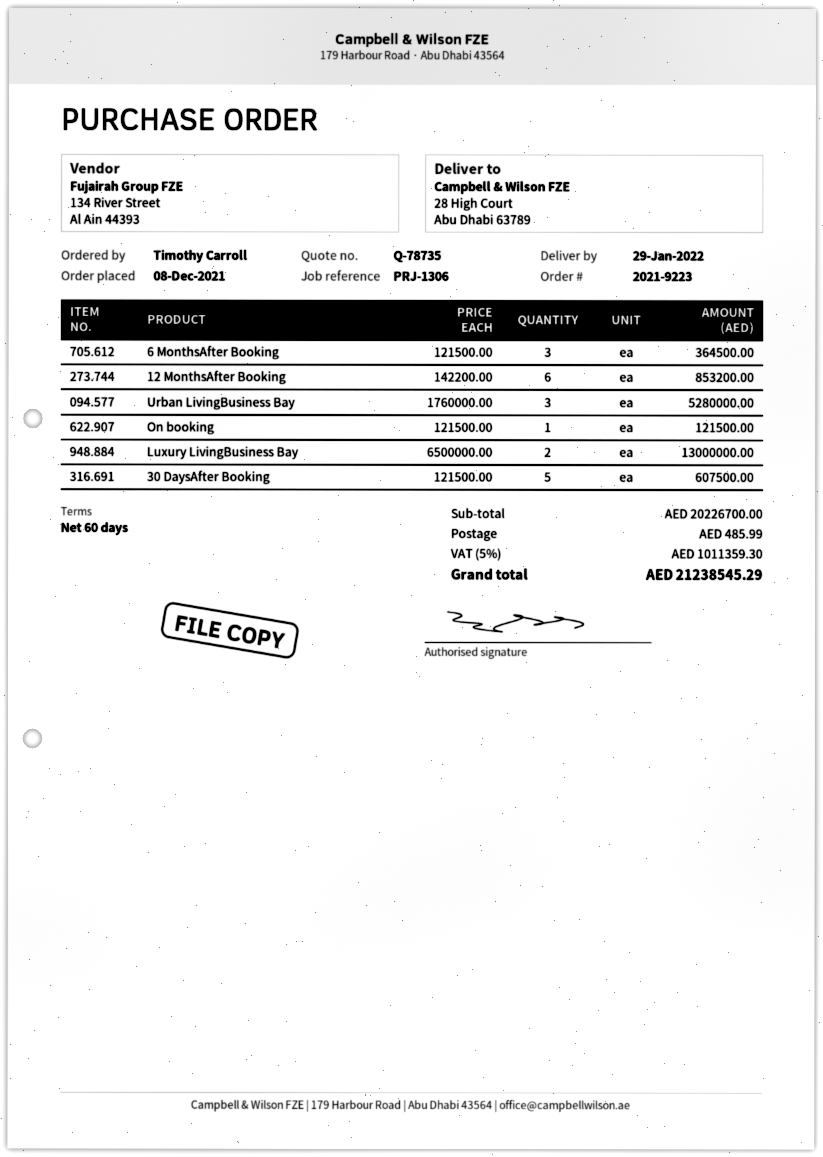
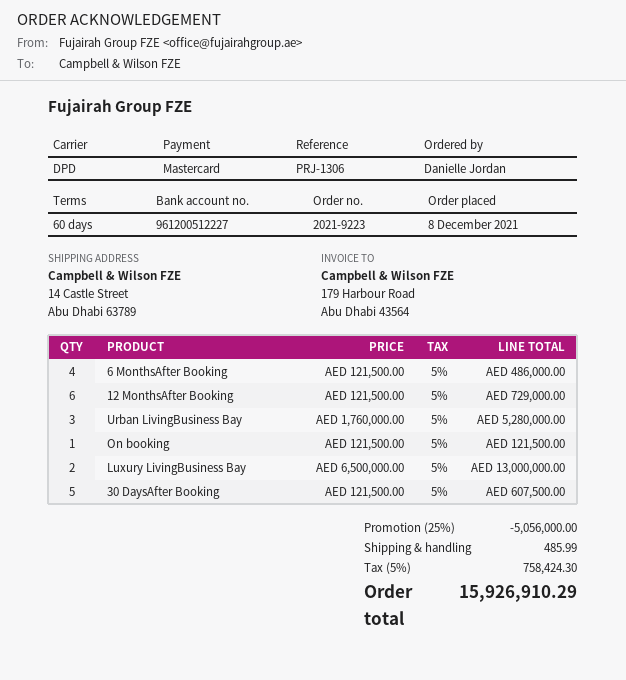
ordered by: Timothy Carroll -> Danielle Jordan
ship to: 28 High Court, Abu Dhabi 63789 -> 14 Castle Street, Abu Dhabi 63789
6 MonthsAfter Booking: 3 x 121500.00 = 364500.00 -> 4 x 121500.00 = 486000.00
12 MonthsAfter Booking: 6 x 142200.00 = 853200.00 -> 6 x 121500.00 = 729000.00
discount: none -> 25% = 5056000.00
tax: 5% = 1011359.30 -> 5% = 758424.30
total: 21238545.29 -> 15926910.29

